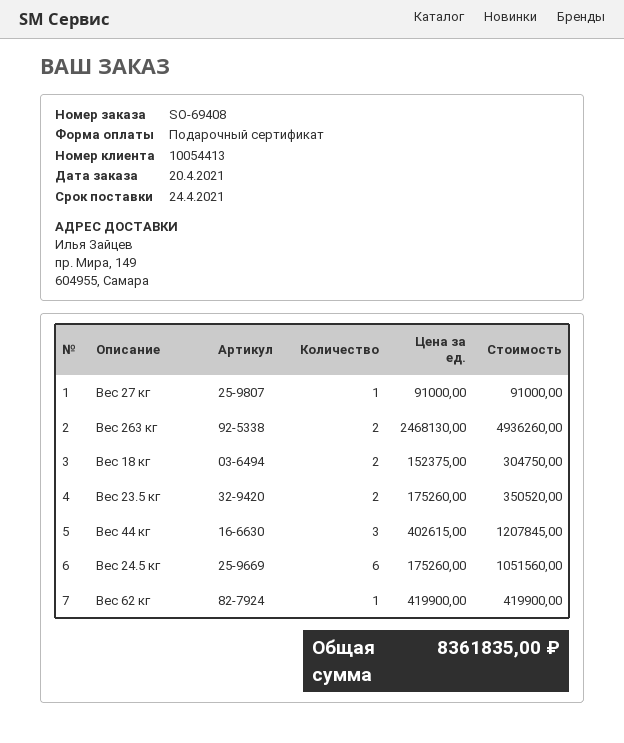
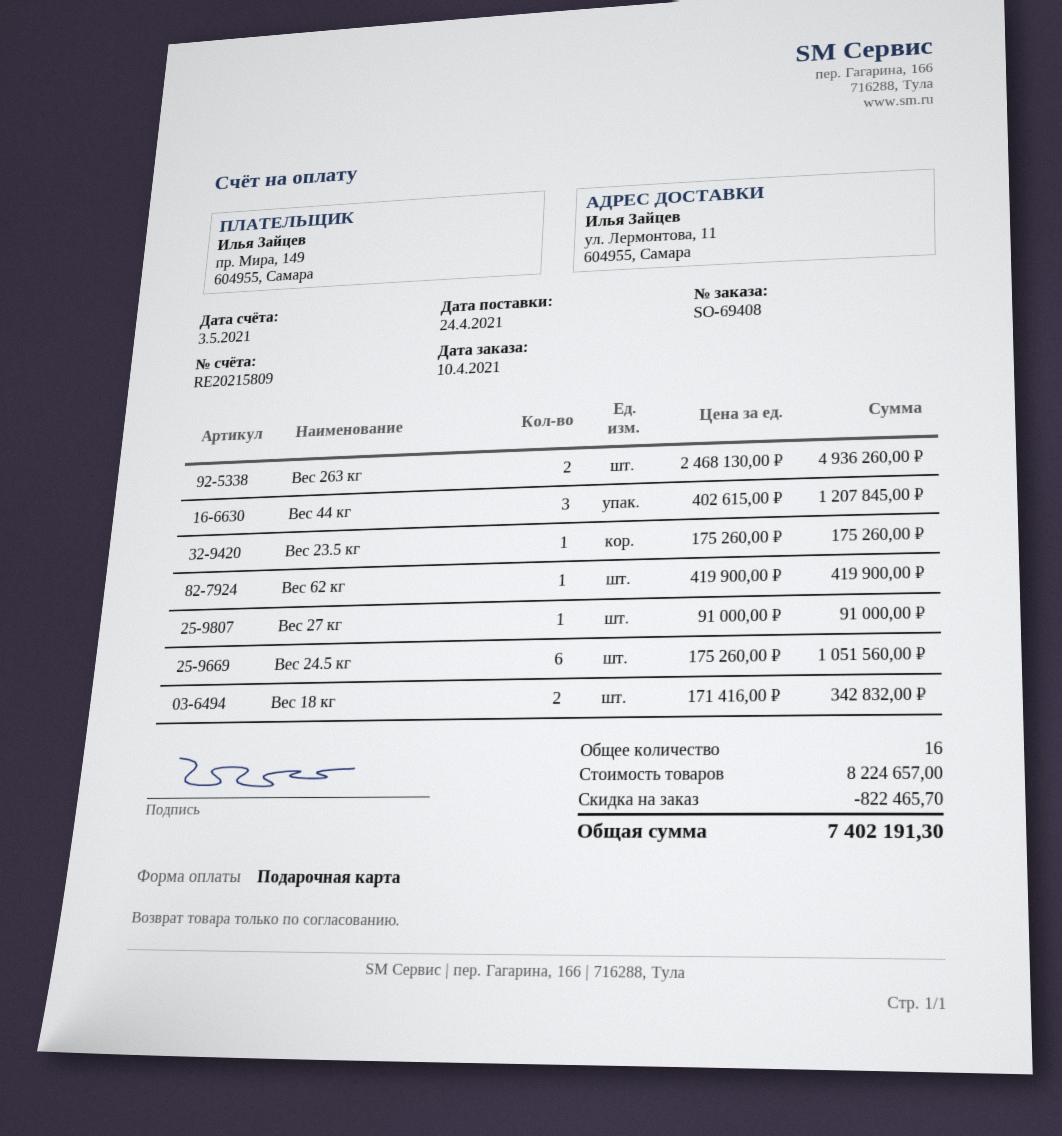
order date: 2021-04-20 -> 2021-04-10
ship to: пр. Мира, 149, 604955, Самара -> ул. Лермонтова, 11, 604955, Самара
Вес 18 кг: 2 x 152375.00 = 304750.00 -> 2 x 171416.00 = 342832.00
Вес 23.5 кг: 2 x 175260.00 = 350520.00 -> 1 x 175260.00 = 175260.00
discount: none -> 822465.70
total: 8361835.00 -> 7402191.30

